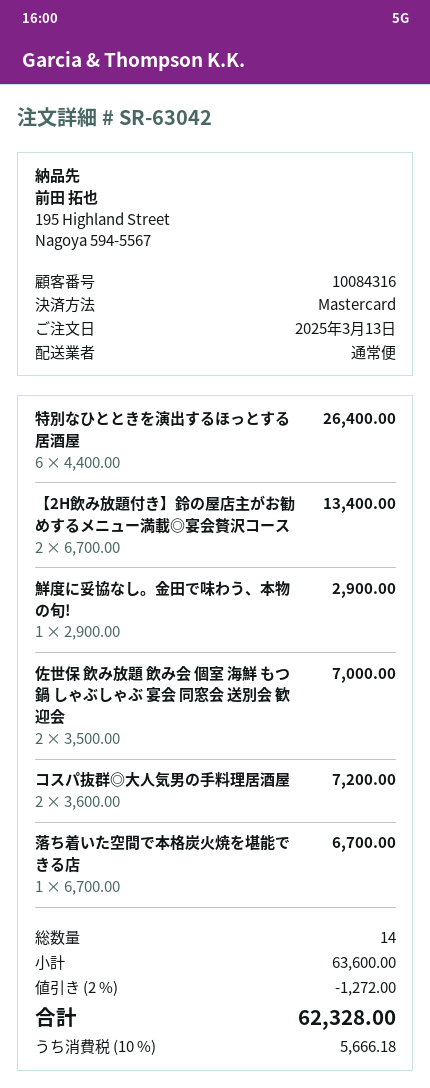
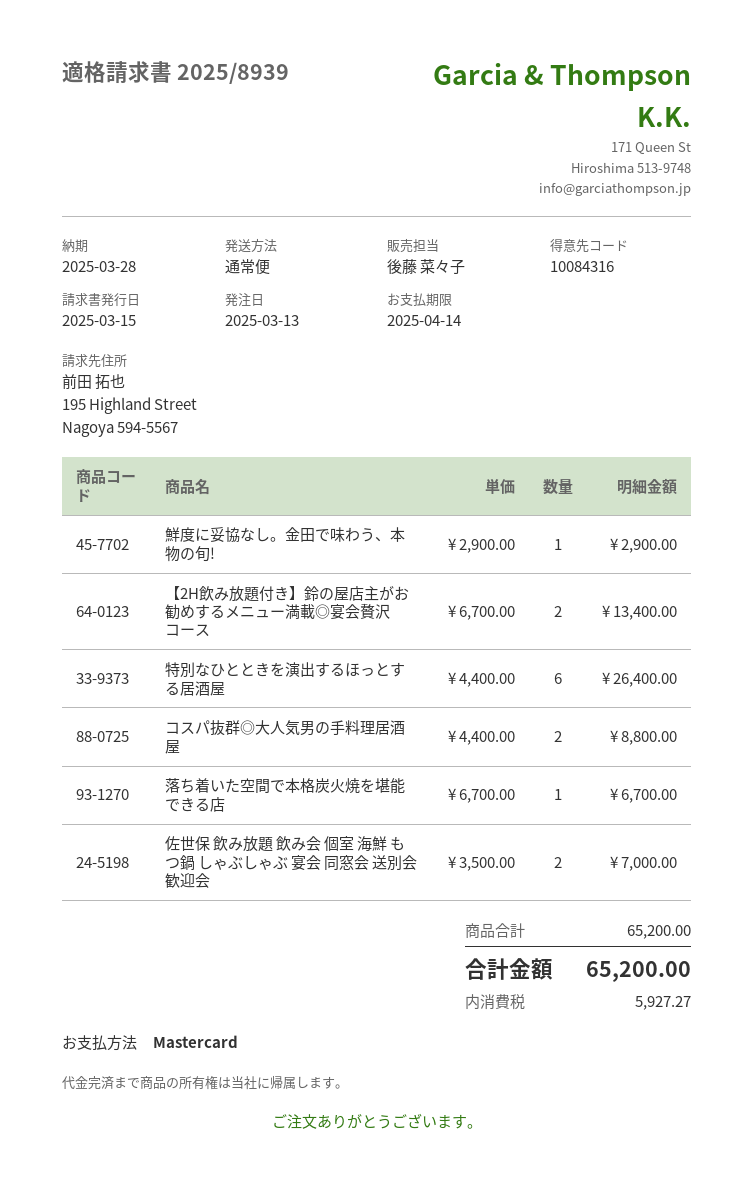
コスパ抜群◎大人気男の手料理居酒屋: 2 x 3600.00 = 7200.00 -> 2 x 4400.00 = 8800.00
subtotal: 63600.00 -> 65200.00
discount: 2% = 1272.00 -> none
tax: 5666.18 -> 5927.27
total: 62328.00 -> 65200.00

